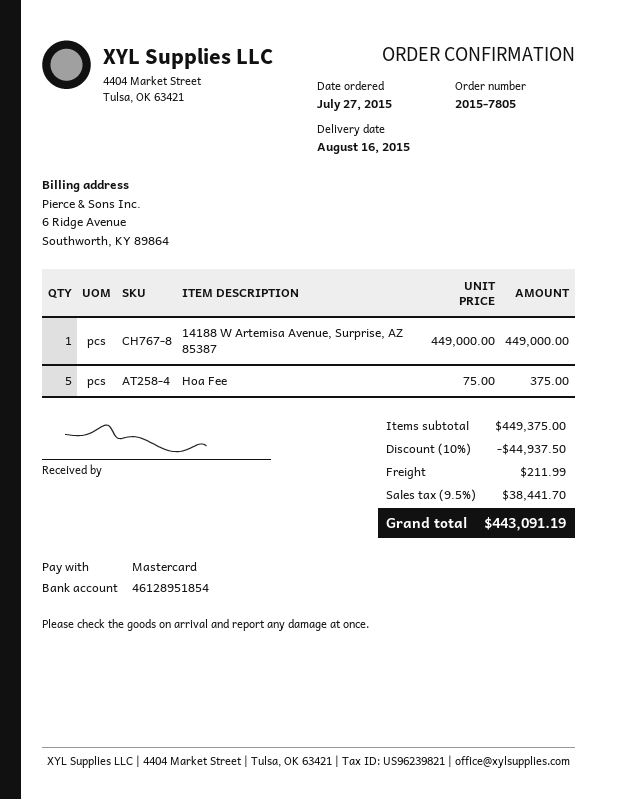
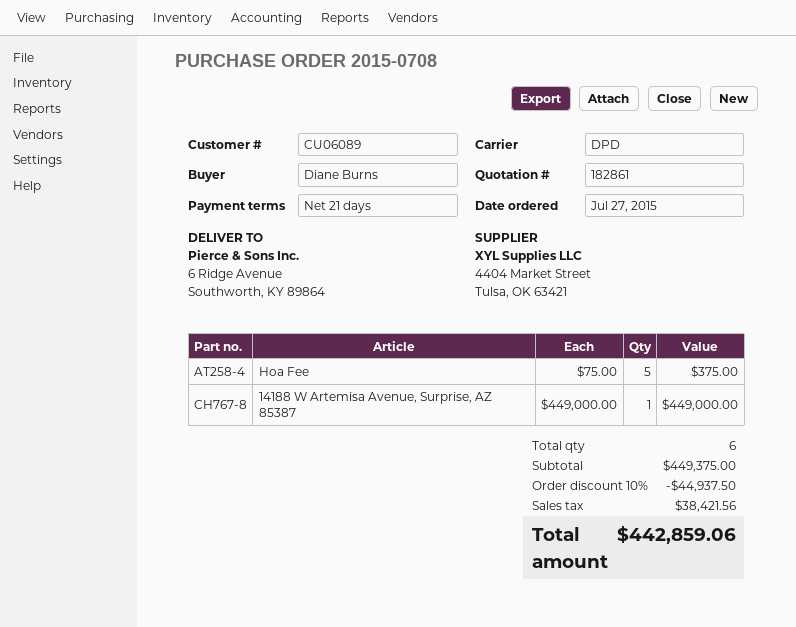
order number: 2015-7805 -> 2015-0708
shipping: 211.99 -> none
tax: 38441.70 -> 38421.56
total: 443091.19 -> 442859.06

